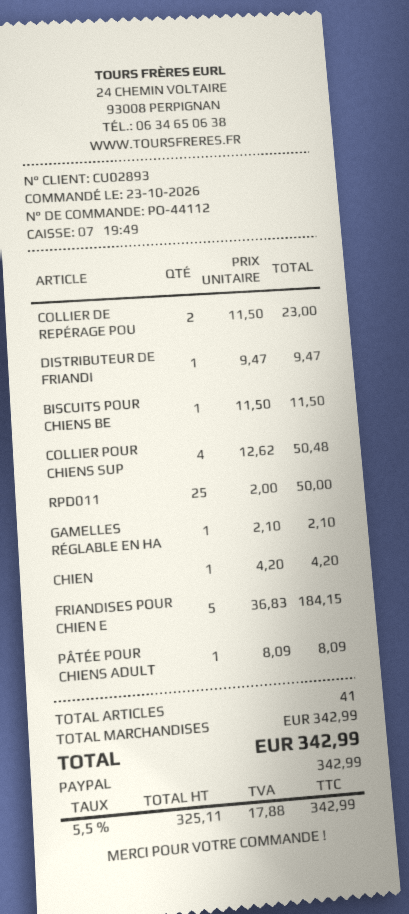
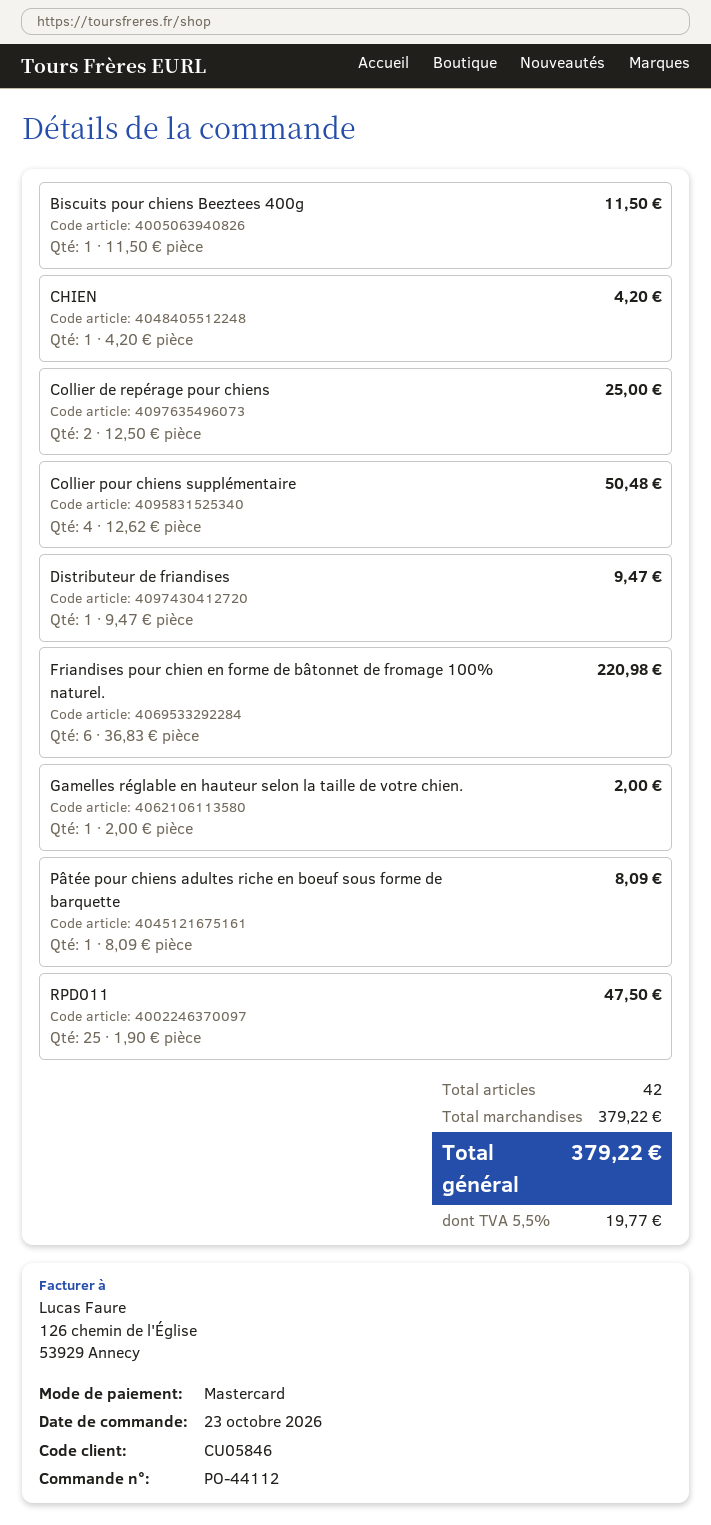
customer number: CU02893 -> CU05846
payment method: PayPal -> Mastercard
COLLIER DE REPÉRAGE POU: 2 x 11.50 = 23.00 -> 2 x 12.50 = 25.00
RPD011: 25 x 2.00 = 50.00 -> 25 x 1.90 = 47.50
GAMELLES RÉGLABLE EN HA: 1 x 2.10 = 2.10 -> 1 x 2.00 = 2.00
FRIANDISES POUR CHIEN E: 5 x 36.83 = 184.15 -> 6 x 36.83 = 220.98
total quantity: 41 -> 42
subtotal: 342.99 -> 379.22
tax: 5.5% = 17.88 -> 5.5% = 19.77
total: 342.99 -> 379.22

